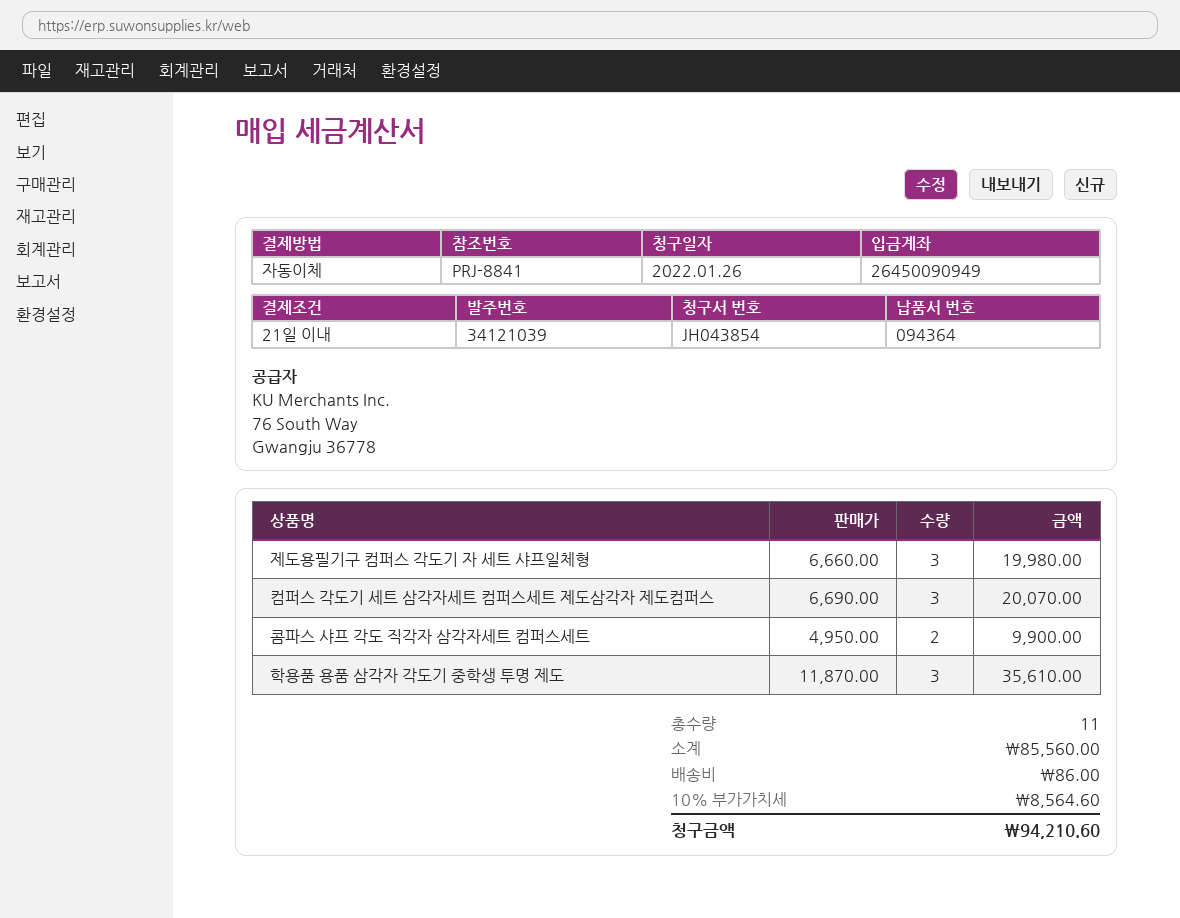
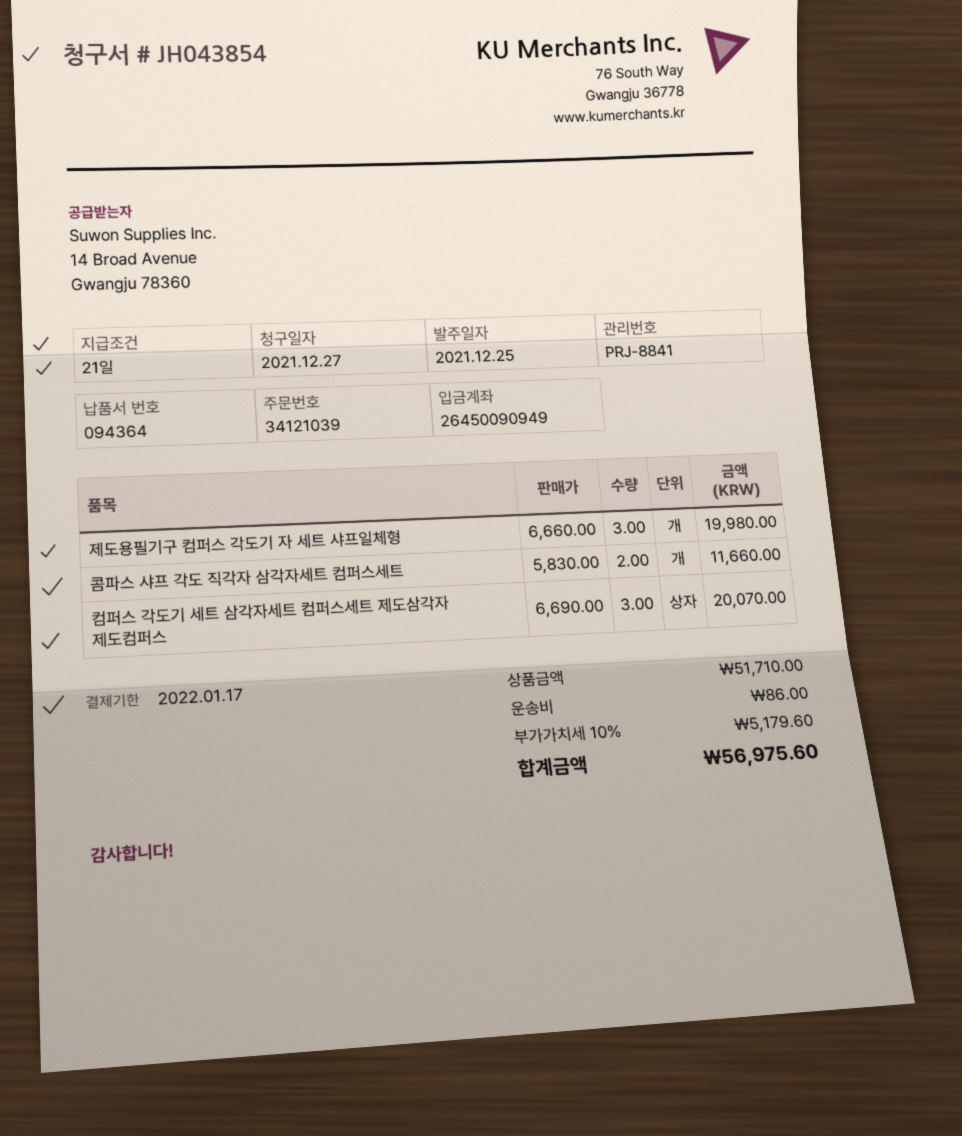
invoice date: 2022-01-26 -> 2021-12-27
콤파스 샤프 각도 직각자 삼각자세트 컴퍼스세트: 2 x 4950.00 = 9900.00 -> 2 x 5830.00 = 11660.00
학용품 용품 삼각자 각도기 중학생 투명 제도: 3 x 11870.00 = 35610.00 -> none
subtotal: 85560.00 -> 51710.00
tax: 10% = 8564.60 -> 10% = 5179.60
total: 94210.60 -> 56975.60

